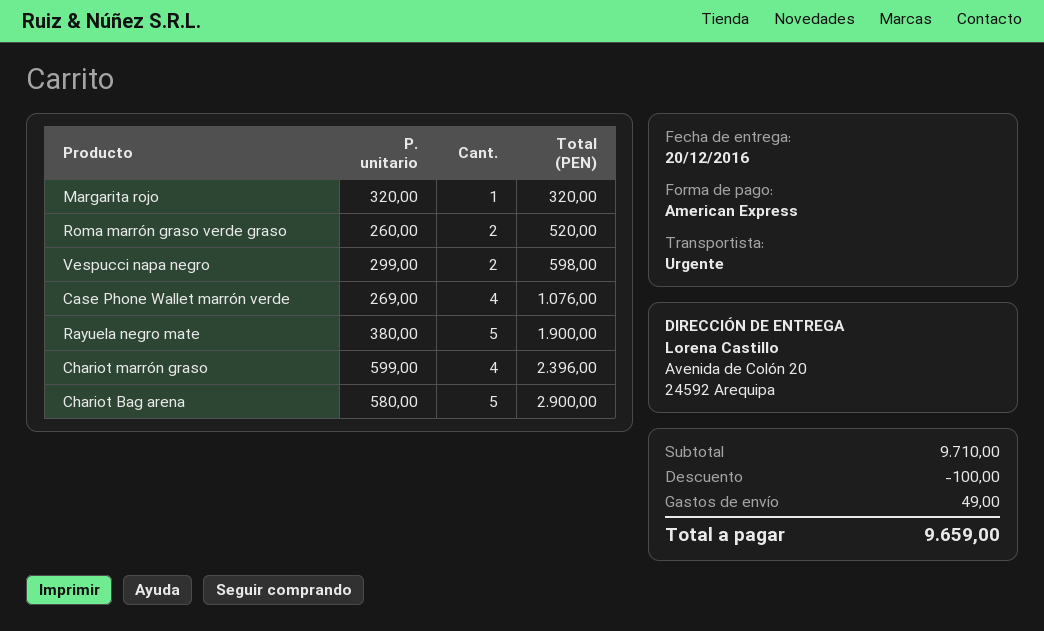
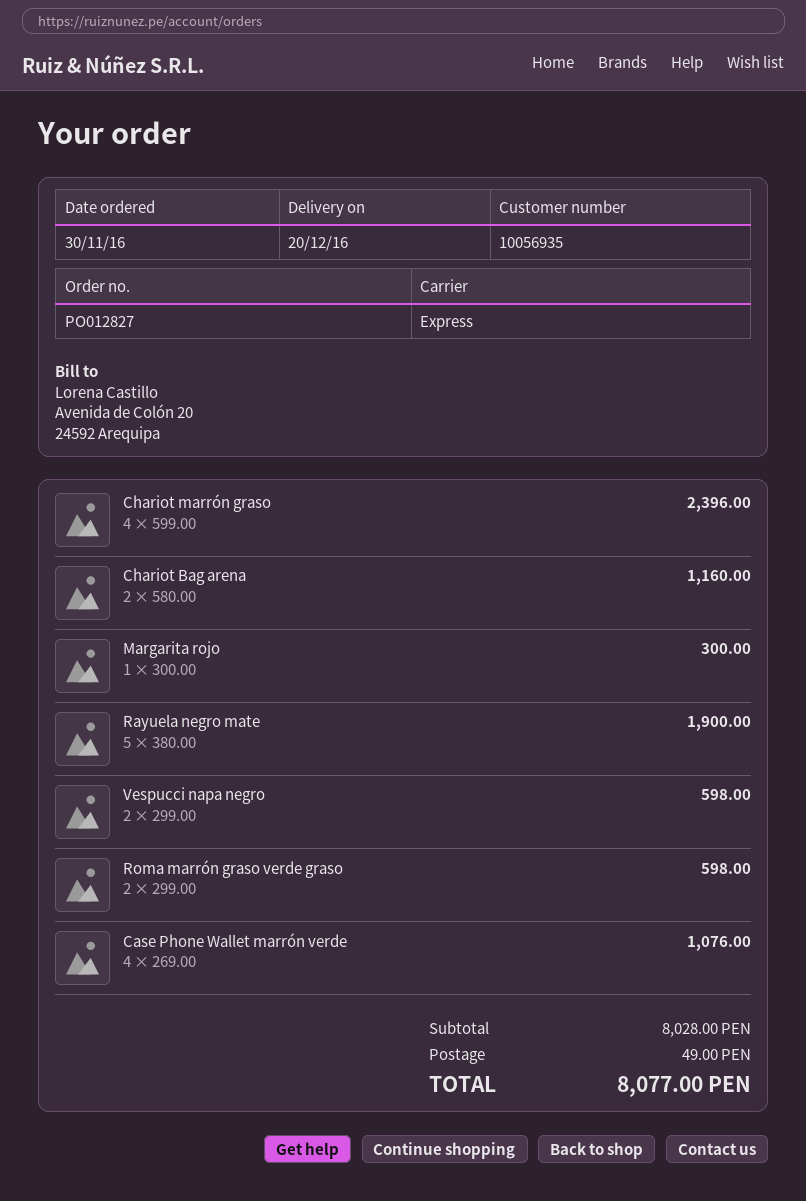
Margarita rojo: 1 x 320.00 = 320.00 -> 1 x 300.00 = 300.00
Roma marrón graso verde graso: 2 x 260.00 = 520.00 -> 2 x 299.00 = 598.00
Chariot Bag arena: 5 x 580.00 = 2900.00 -> 2 x 580.00 = 1160.00
subtotal: 9710.00 -> 8028.00
discount: 100.00 -> none
total: 9659.00 -> 8077.00

